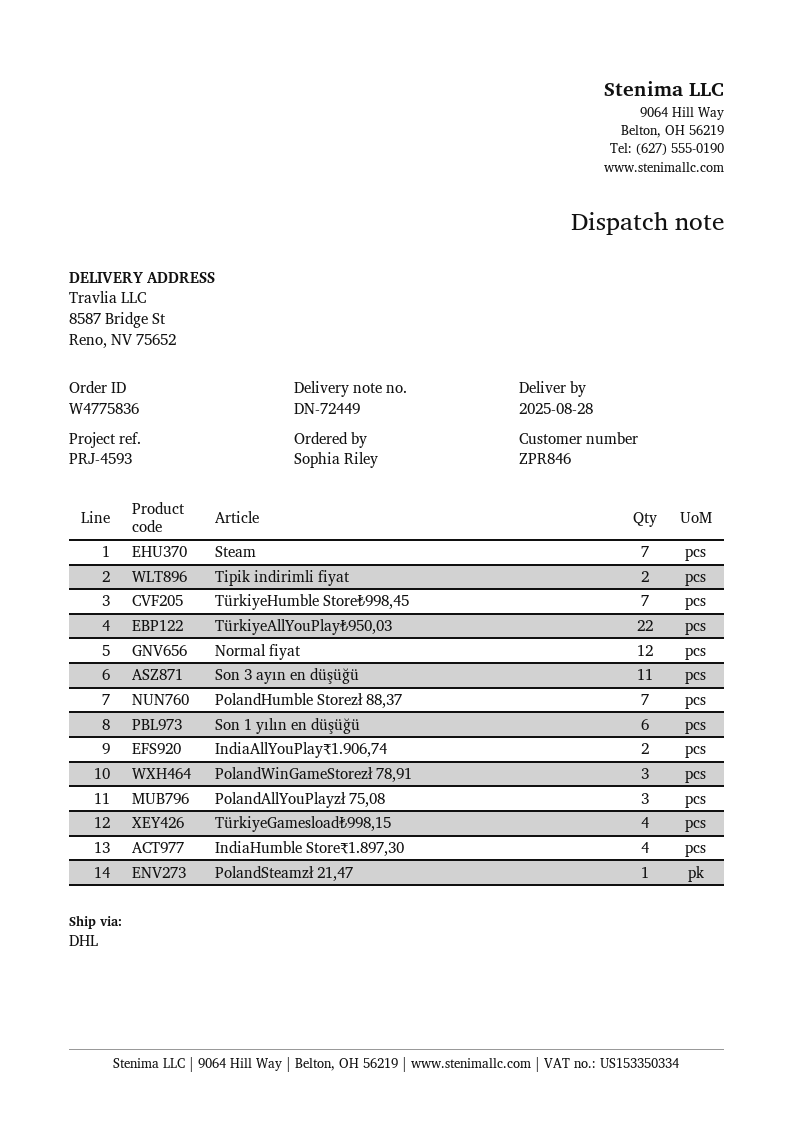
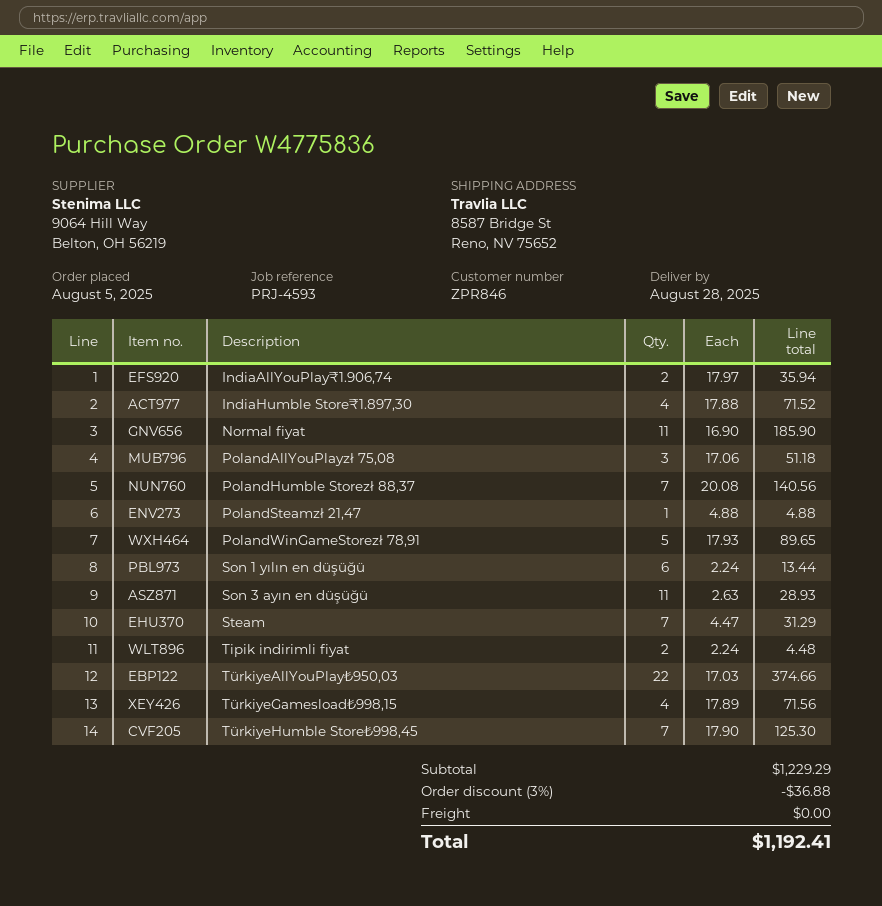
Normal fiyat: 12 -> 11
PolandWinGameStorezł 78,91: 3 -> 5

